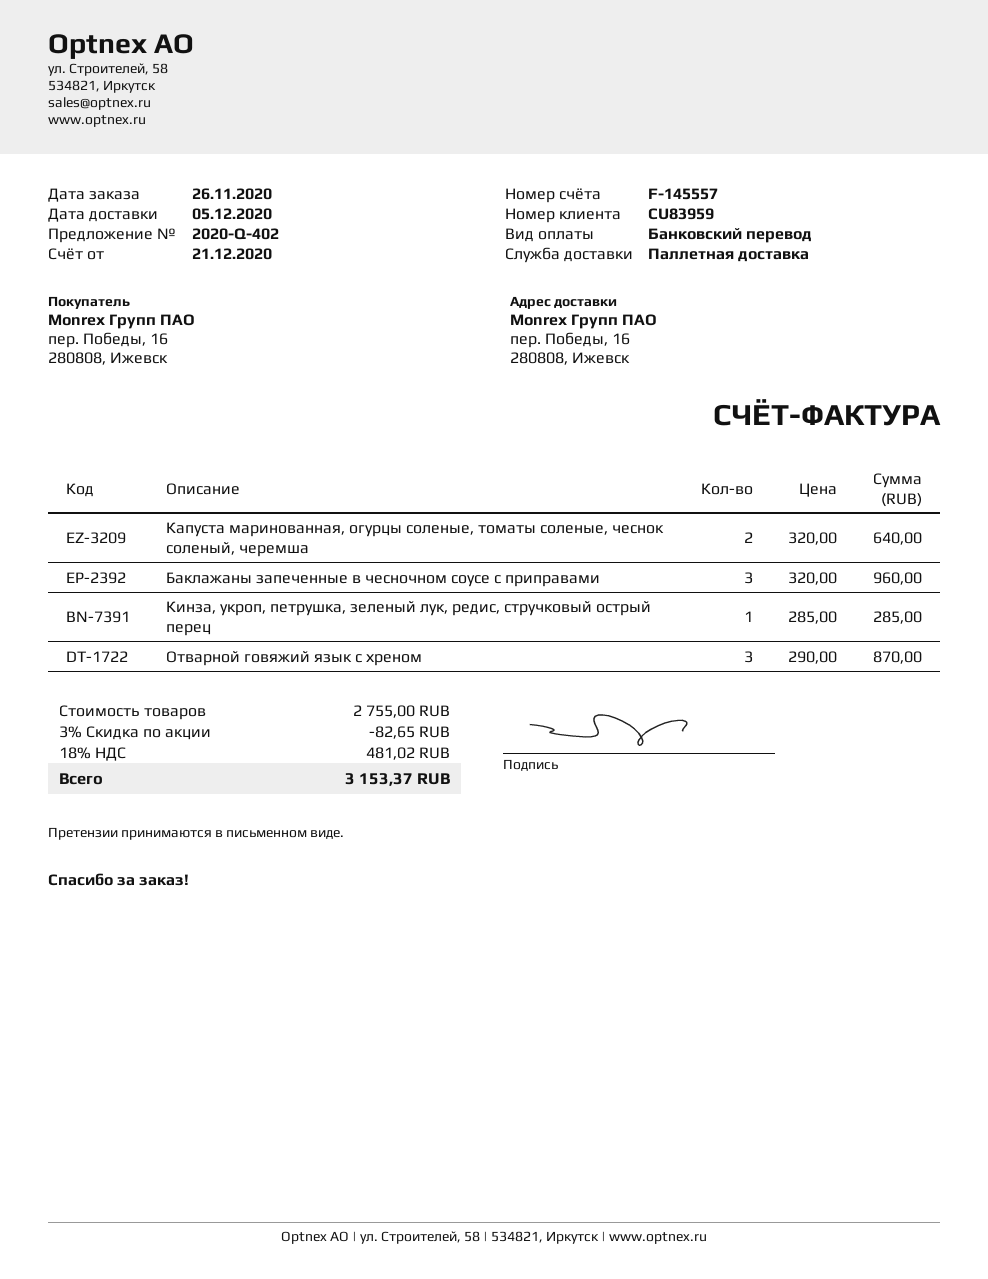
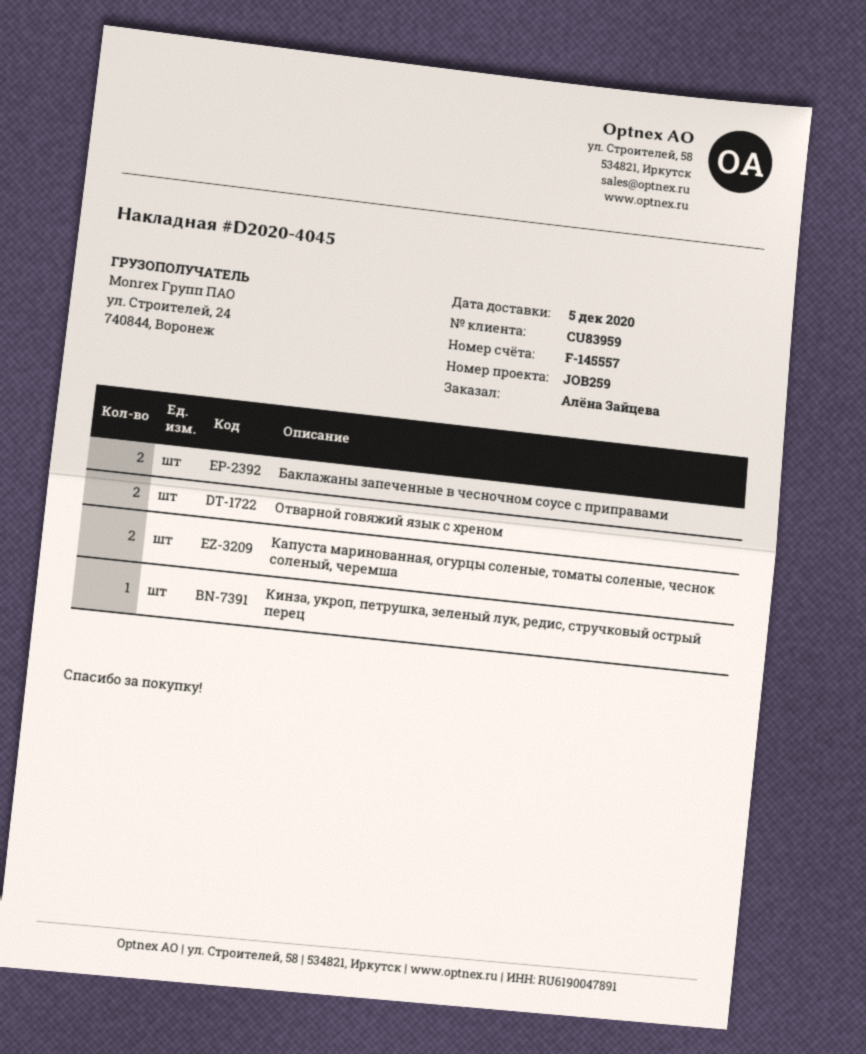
ship to: пер. Победы, 16, 280808, Ижевск -> ул. Строителей, 24, 740844, Воронеж
Баклажаны запеченные в чесночном соусе с приправами: 3 -> 2
Отварной говяжий язык с хреном: 3 -> 2

